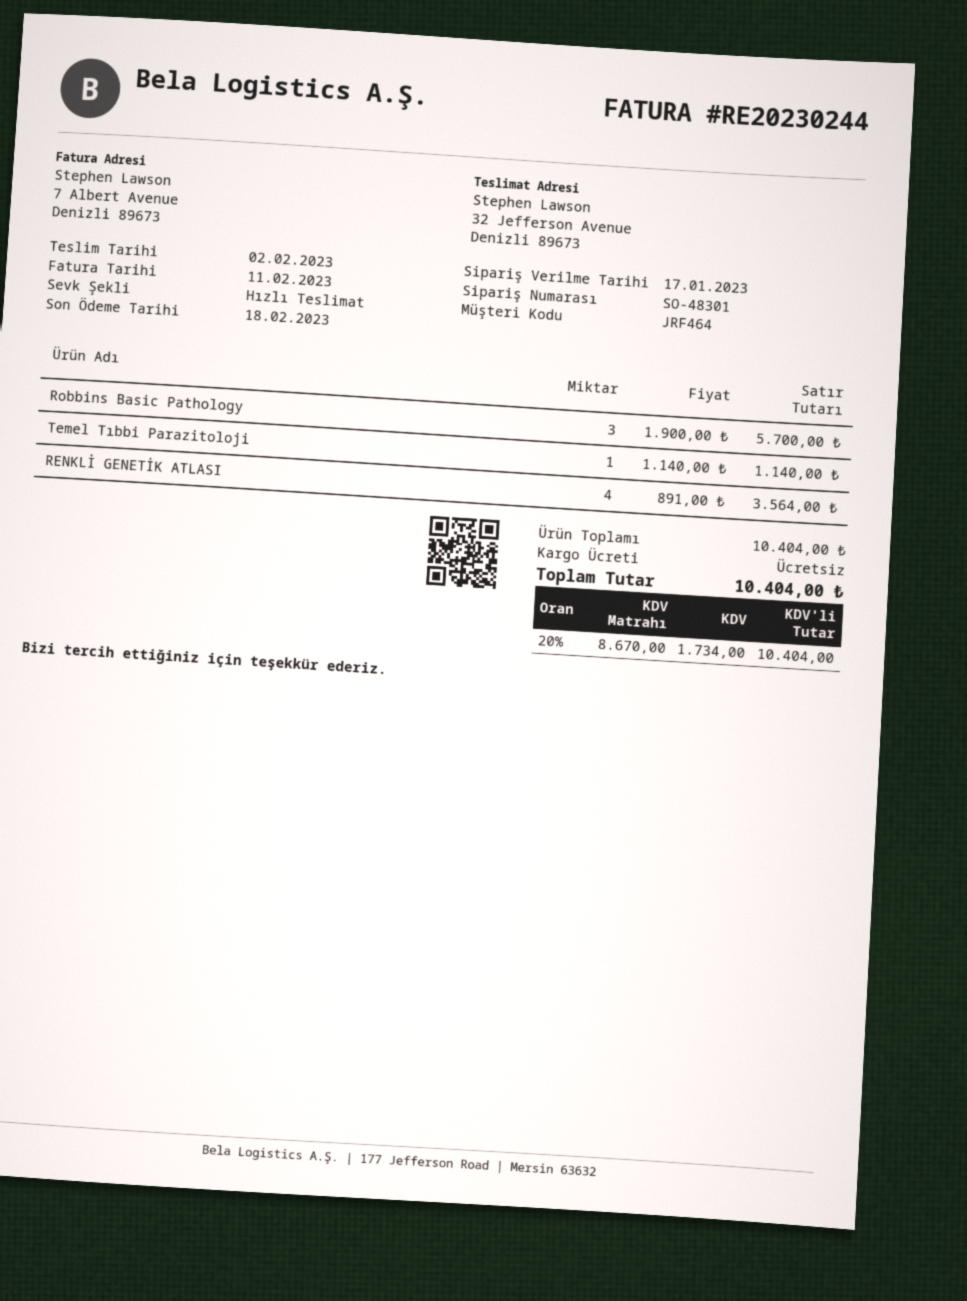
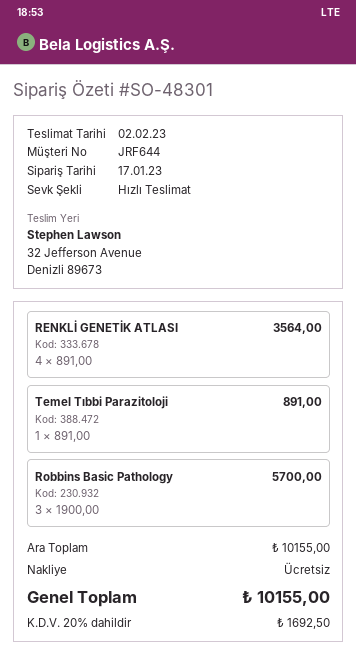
customer number: JRF464 -> JRF644
Temel Tıbbi Parazitoloji: 1 x 1140.00 = 1140.00 -> 1 x 891.00 = 891.00
subtotal: 10404.00 -> 10155.00
tax: 20% = 1734.00 -> 20% = 1692.50
total: 10404.00 -> 10155.00

